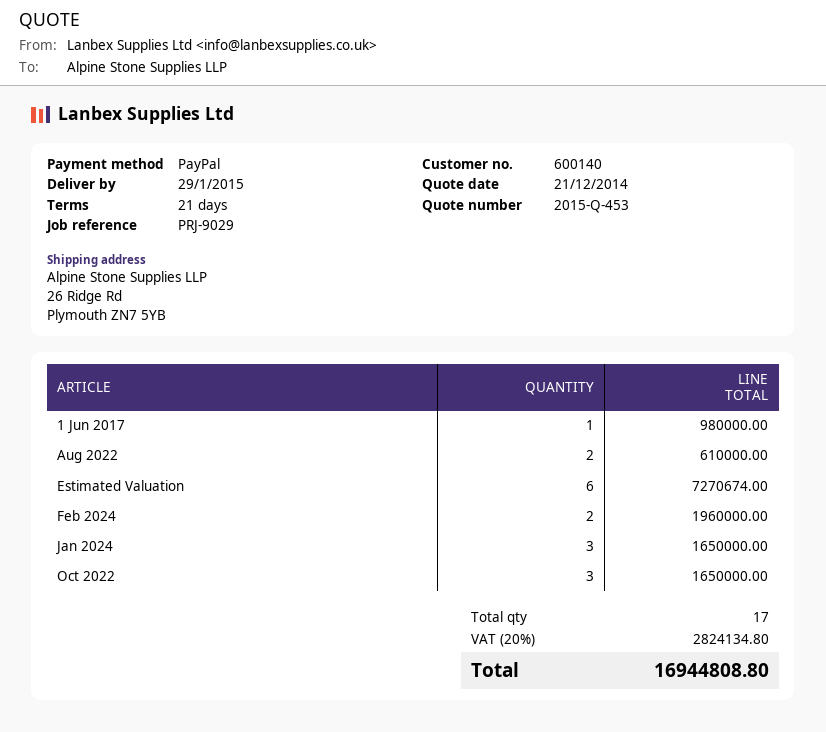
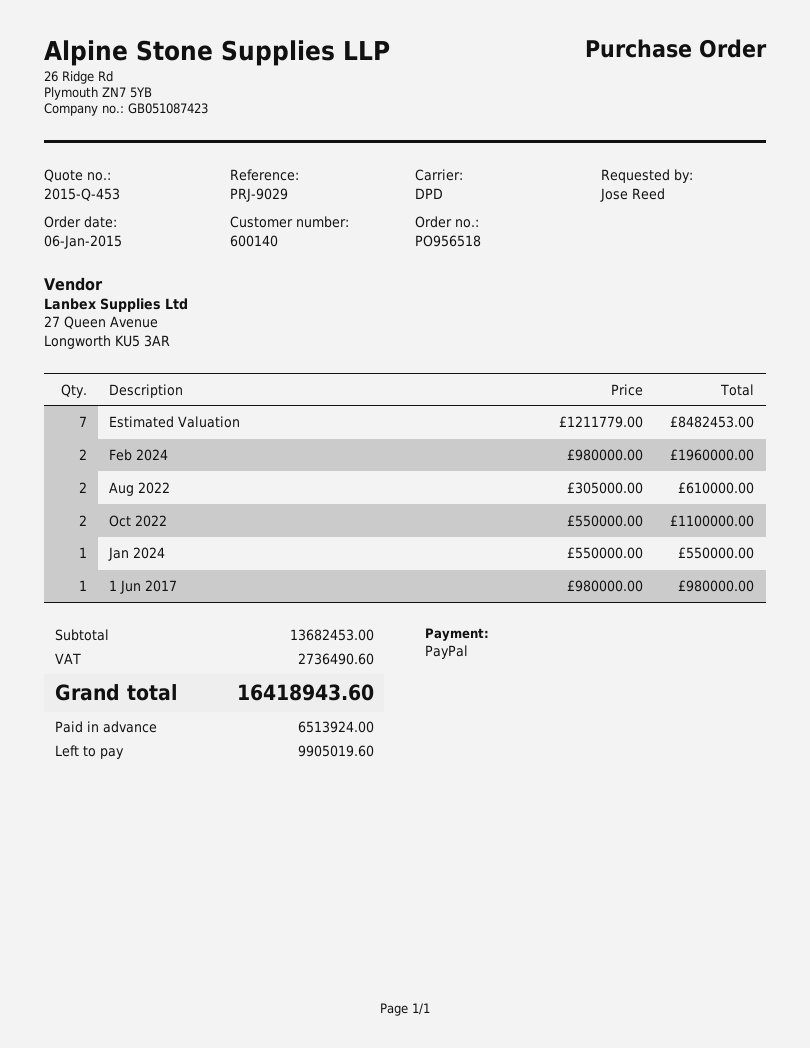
Estimated Valuation: 6 for 7270674.00 -> 7 for 8482453.00
Jan 2024: 3 for 1650000.00 -> 1 for 550000.00
Oct 2022: 3 for 1650000.00 -> 2 for 1100000.00
tax: 2824134.80 -> 2736490.60
total: 16944808.80 -> 16418943.60

